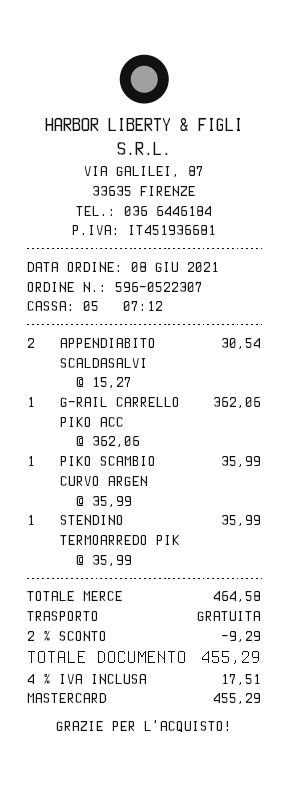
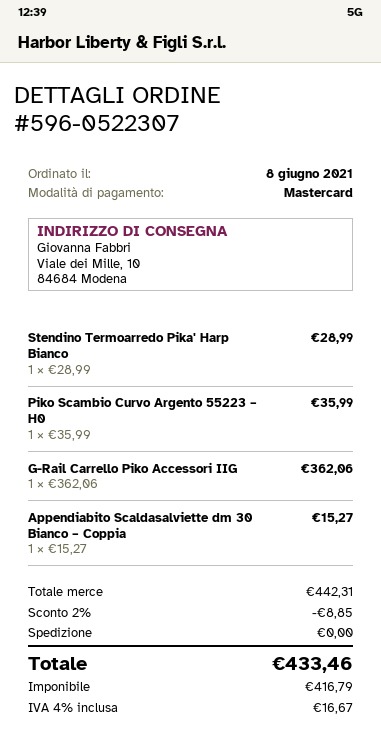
APPENDIABITO SCALDASALVI: 2 x 15.27 = 30.54 -> 1 x 15.27 = 15.27
STENDINO TERMOARREDO PIK: 1 x 35.99 = 35.99 -> 1 x 28.99 = 28.99
subtotal: 464.58 -> 442.31
discount: 2% = 9.29 -> 2% = 8.85
tax: 4% = 17.51 -> 4% = 16.67
total: 455.29 -> 433.46

